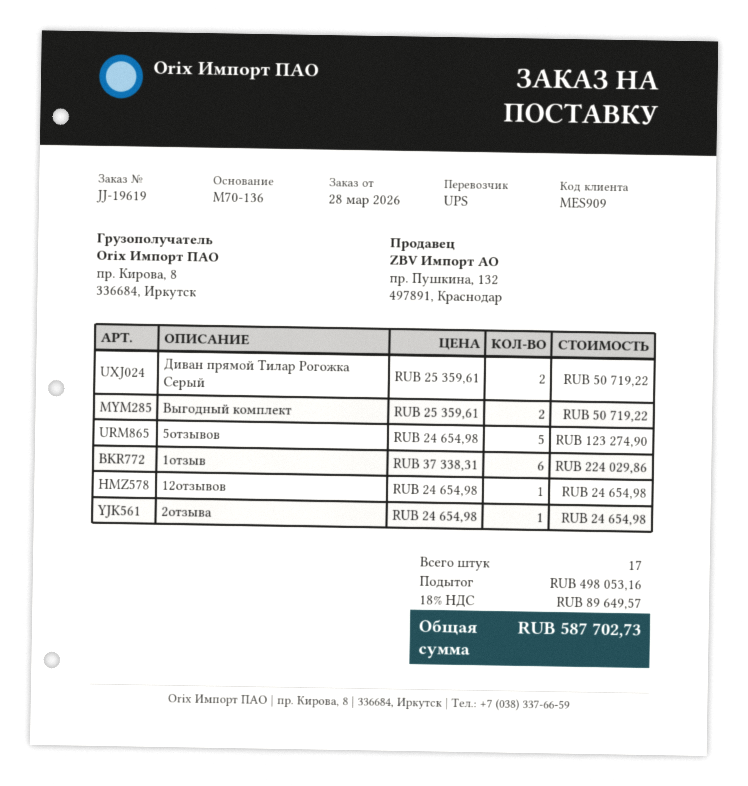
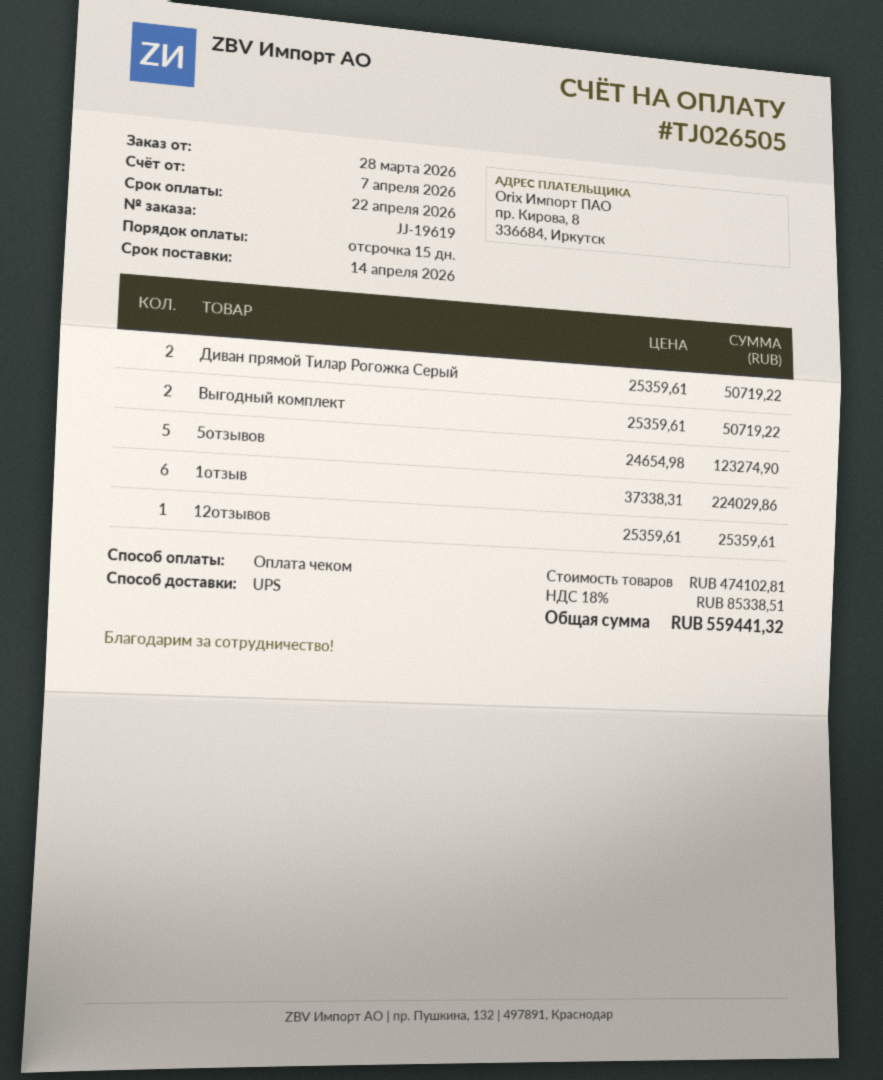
12отзывов: 1 x 24654.98 = 24654.98 -> 1 x 25359.61 = 25359.61
2отзыва: 1 x 24654.98 = 24654.98 -> none
subtotal: 498053.16 -> 474102.81
tax: 18% = 89649.57 -> 18% = 85338.51
total: 587702.73 -> 559441.32

